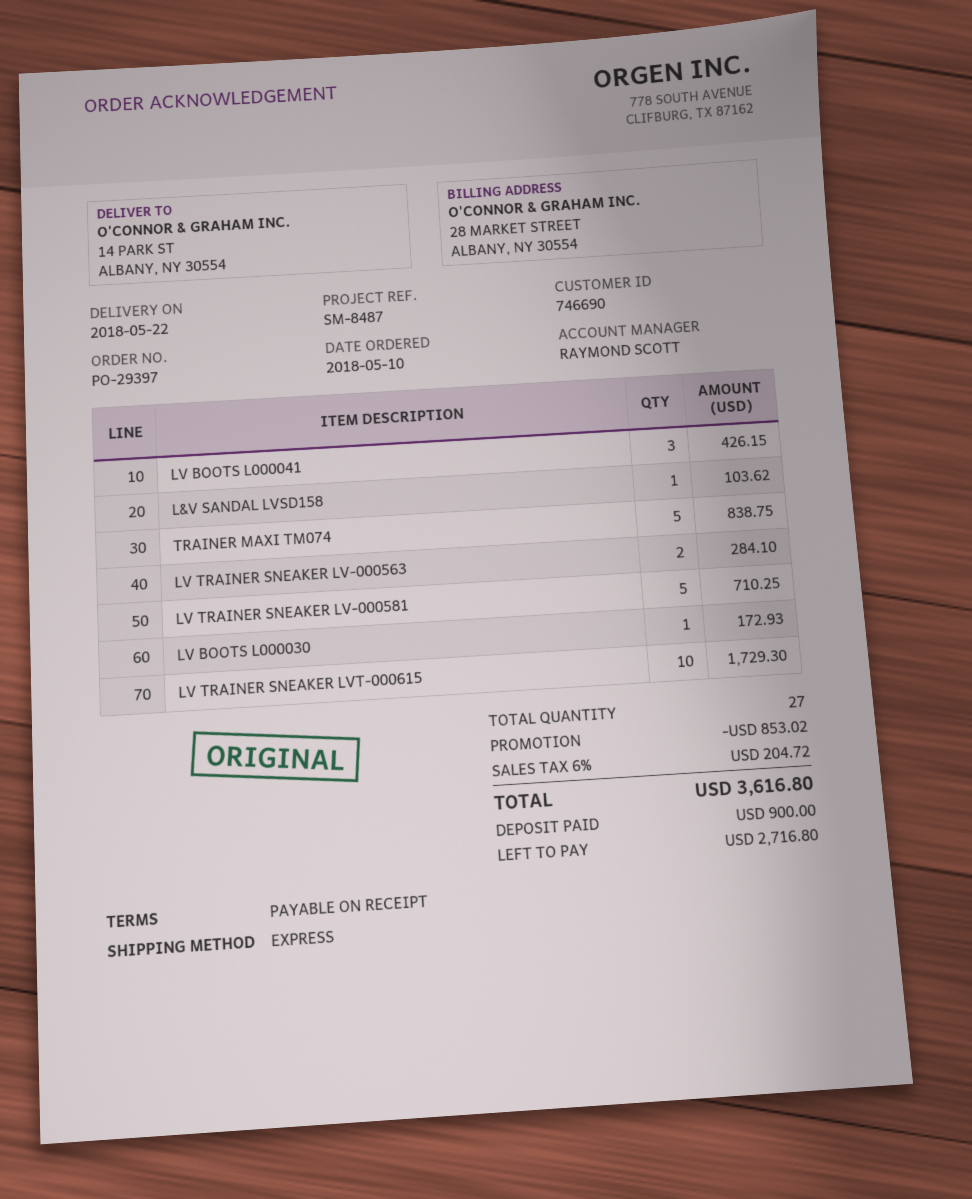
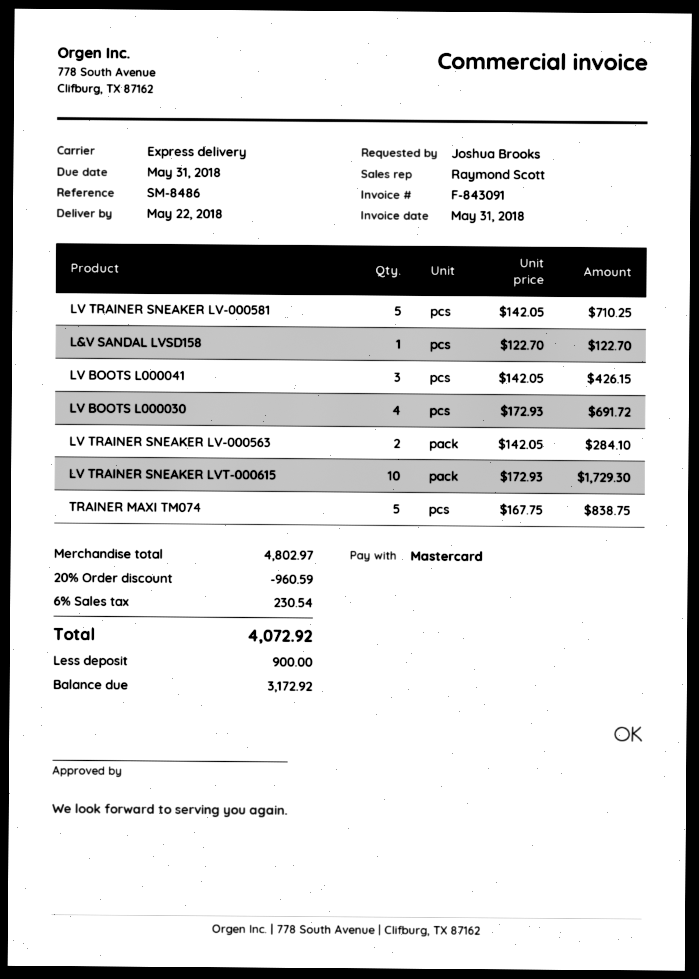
reference: SM-8487 -> SM-8486
L&V SANDAL LVSD158: 1 for 103.62 -> 1 for 122.70
LV BOOTS L000030: 1 for 172.93 -> 4 for 691.72
discount: 853.02 -> 960.59
tax: 6% = 204.72 -> 6% = 230.54
total: 3616.80 -> 4072.92
balance: 2716.80 -> 3172.92

